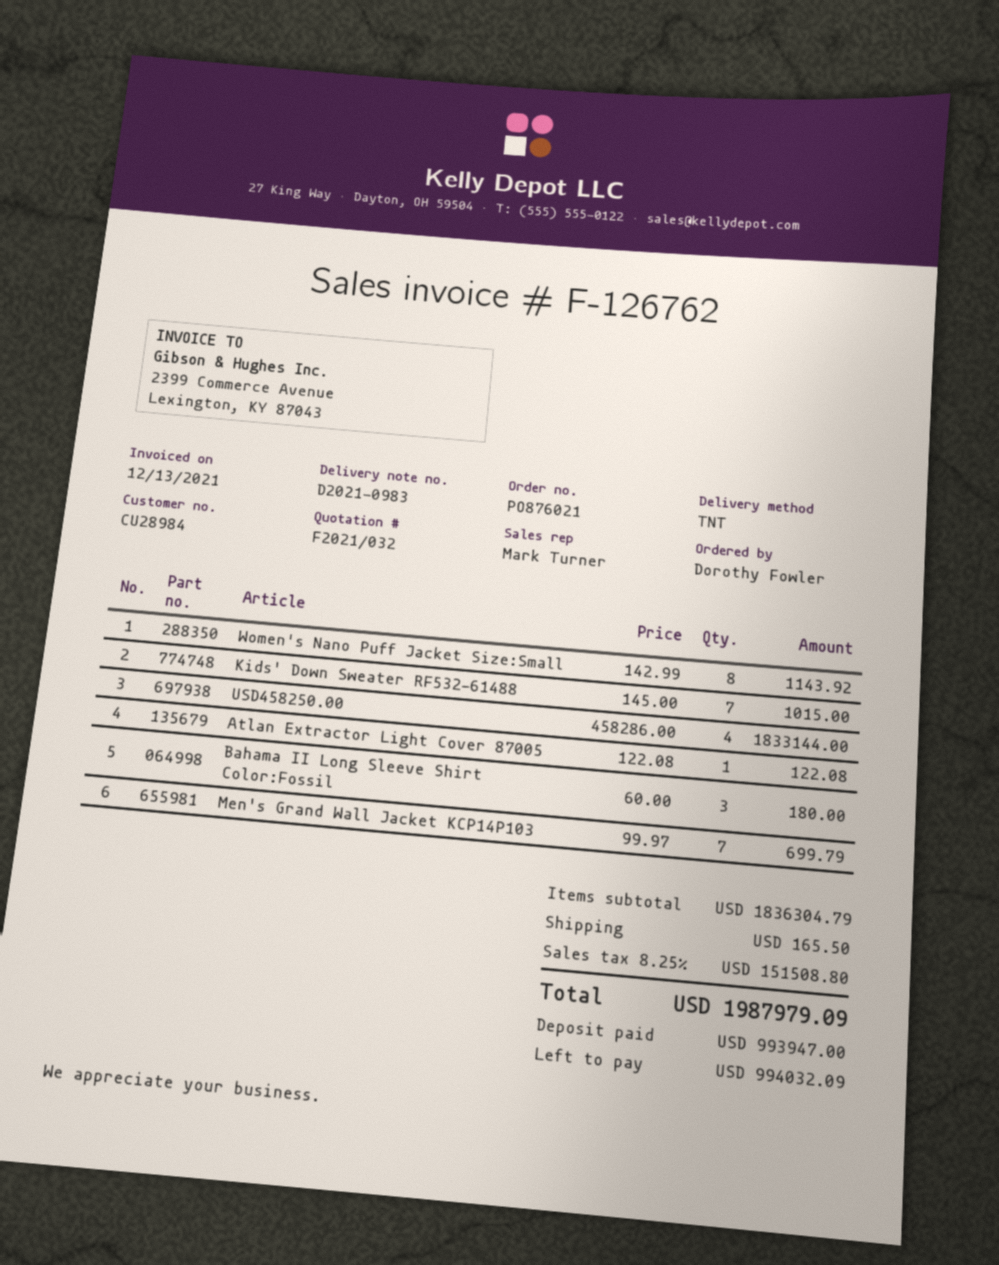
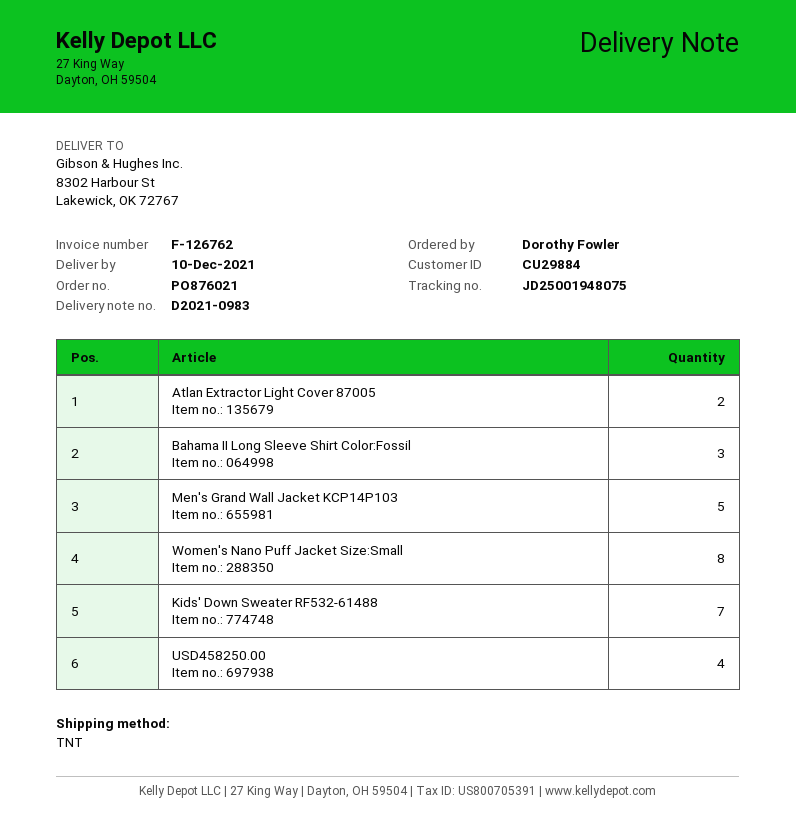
customer number: CU28984 -> CU29884
Atlan Extractor Light Cover 87005: 1 -> 2
Men's Grand Wall Jacket KCP14P103: 7 -> 5

